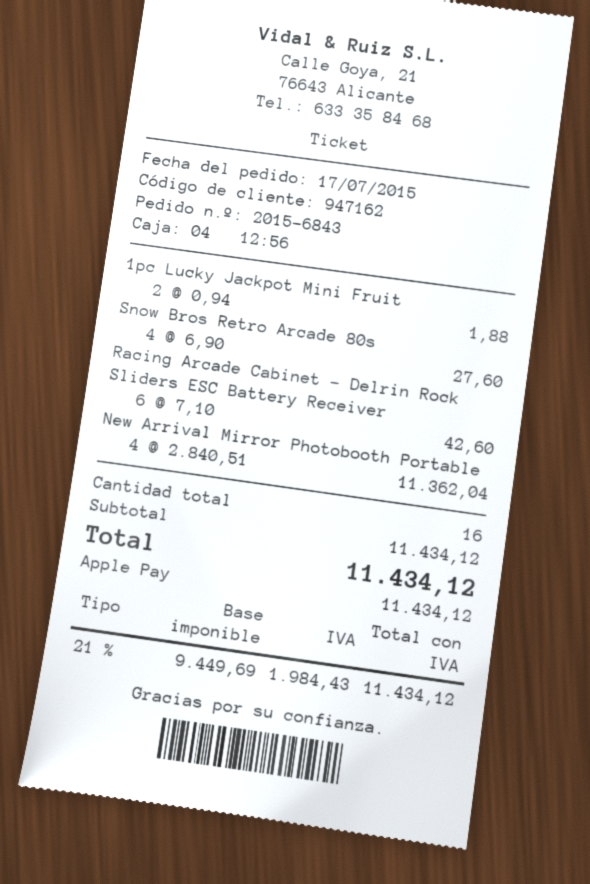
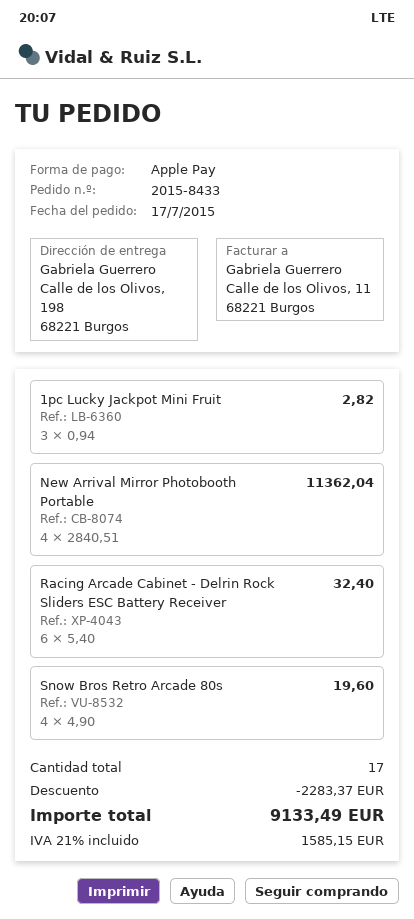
order number: 2015-6843 -> 2015-8433
1pc Lucky Jackpot Mini Fruit: 2 x 0.94 = 1.88 -> 3 x 0.94 = 2.82
Snow Bros Retro Arcade 80s: 4 x 6.90 = 27.60 -> 4 x 4.90 = 19.60
Racing Arcade Cabinet - Delrin Rock Sliders ESC Battery Receiver: 6 x 7.10 = 42.60 -> 6 x 5.40 = 32.40
total quantity: 16 -> 17
discount: none -> 2283.37
tax: 21% = 1984.43 -> 21% = 1585.15
total: 11434.12 -> 9133.49

